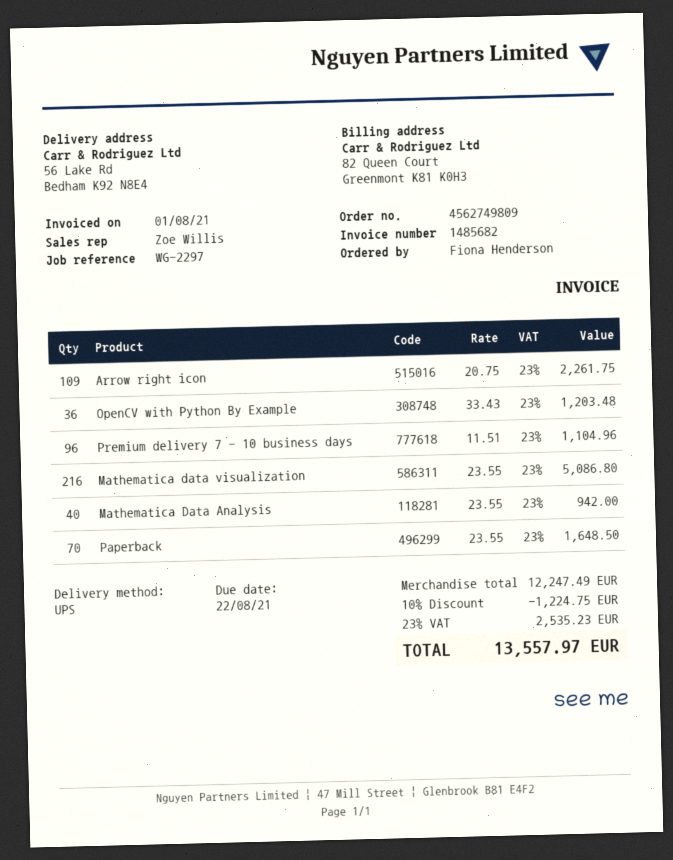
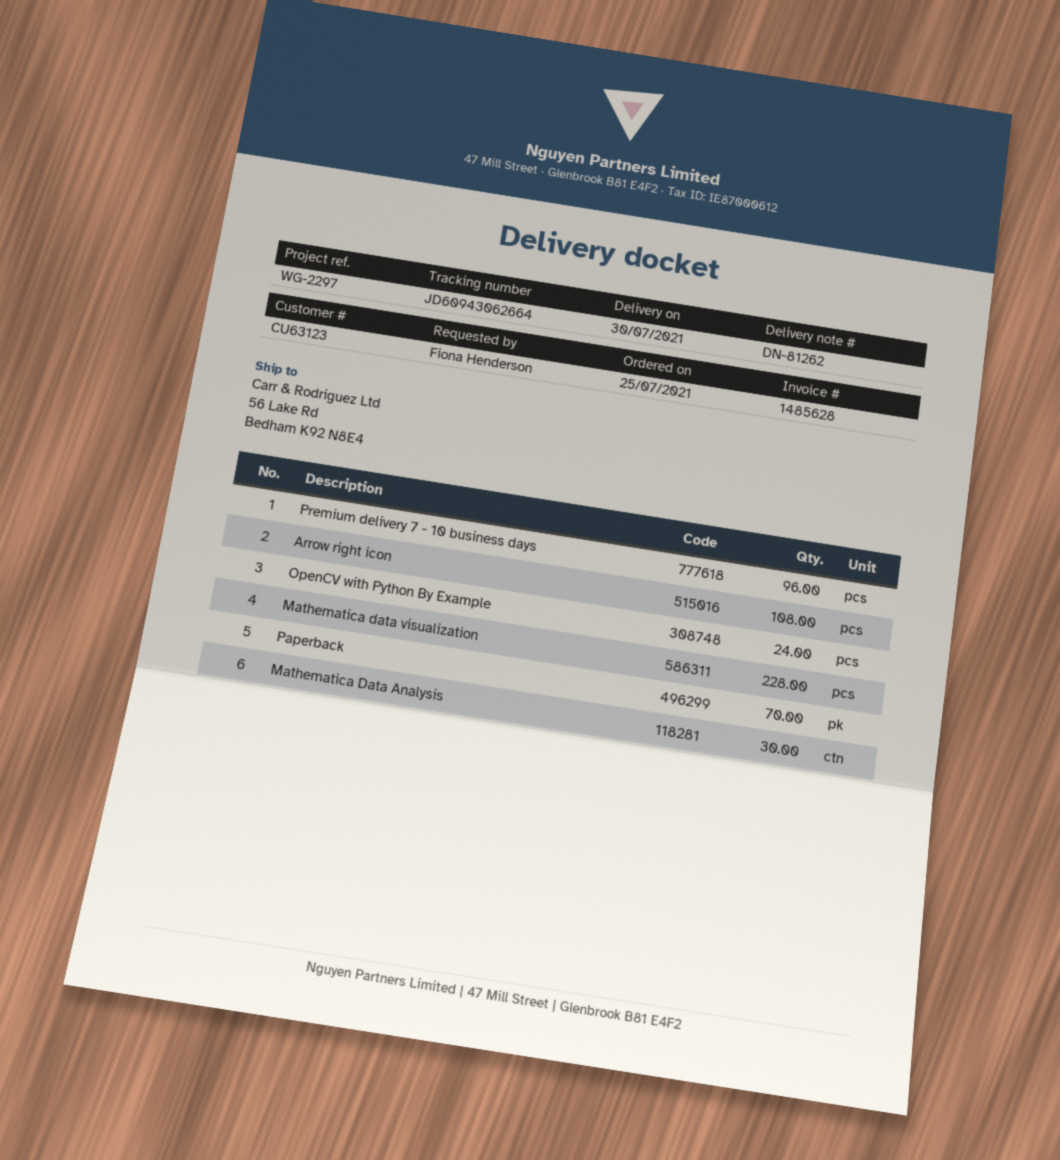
invoice number: 1485682 -> 1485628
Arrow right icon: 109 -> 108
OpenCV with Python By Example: 36 -> 24
Mathematica data visualization: 216 -> 228
Mathematica Data Analysis: 40 -> 30

